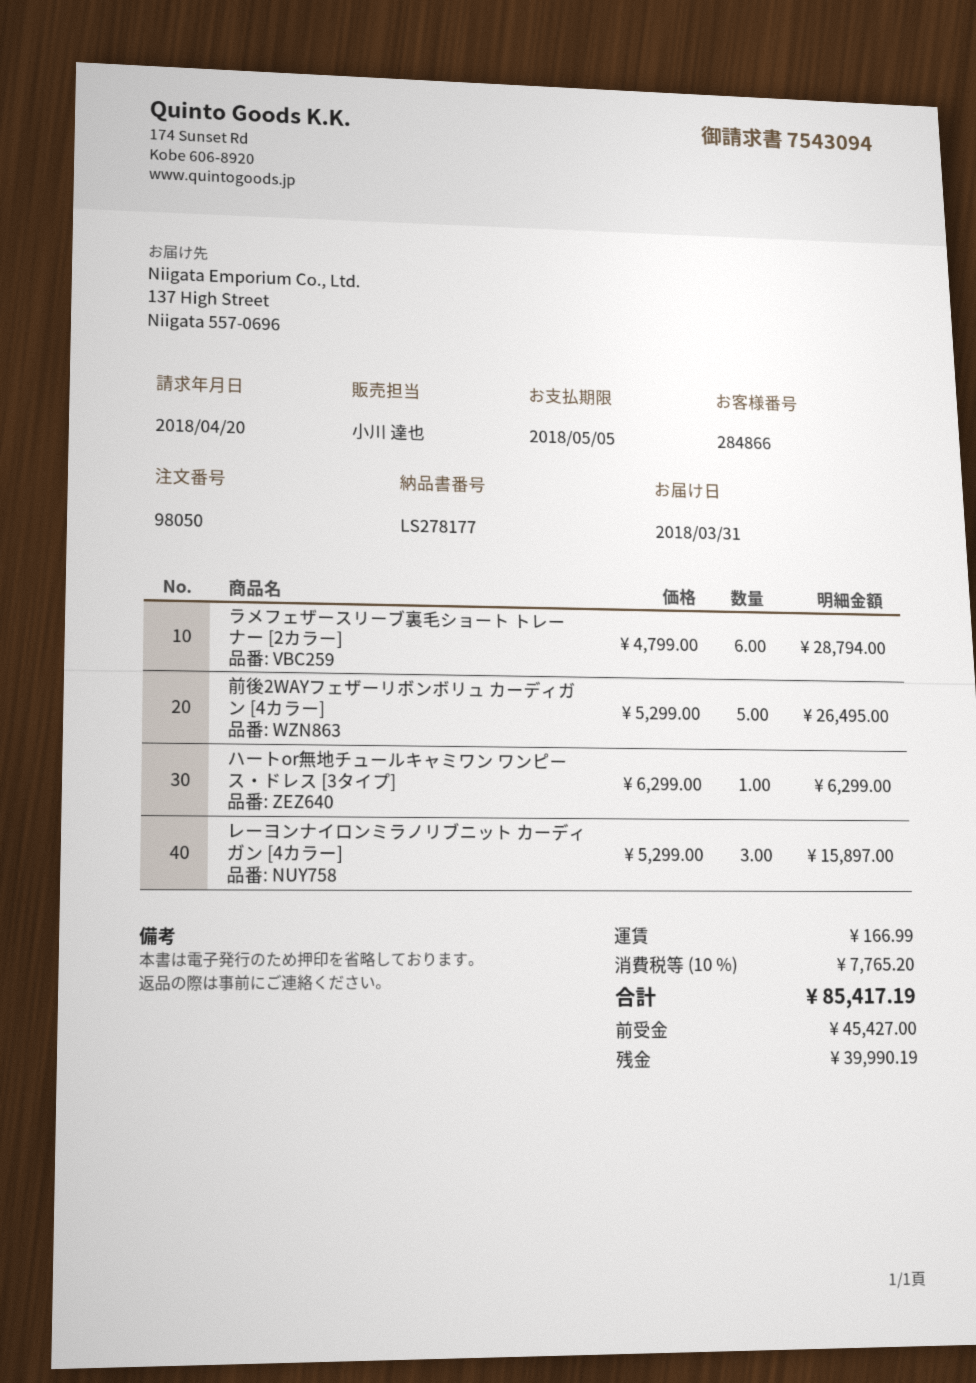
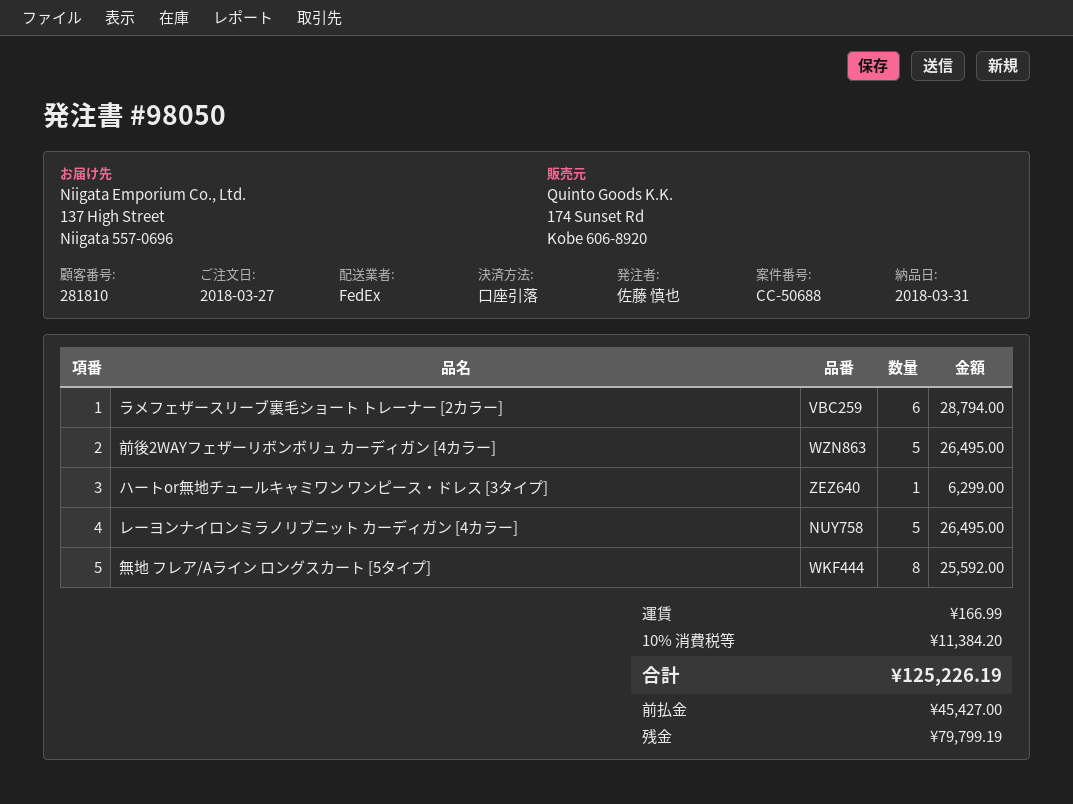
customer number: 284866 -> 281810
レーヨンナイロンミラノリブニット カーディガン [4カラー]: 3 for 15897.00 -> 5 for 26495.00
無地 フレア/Aライン ロングスカート [5タイプ]: none -> 8 for 25592.00
tax: 10% = 7765.20 -> 10% = 11384.20
total: 85417.19 -> 125226.19
balance: 39990.19 -> 79799.19

